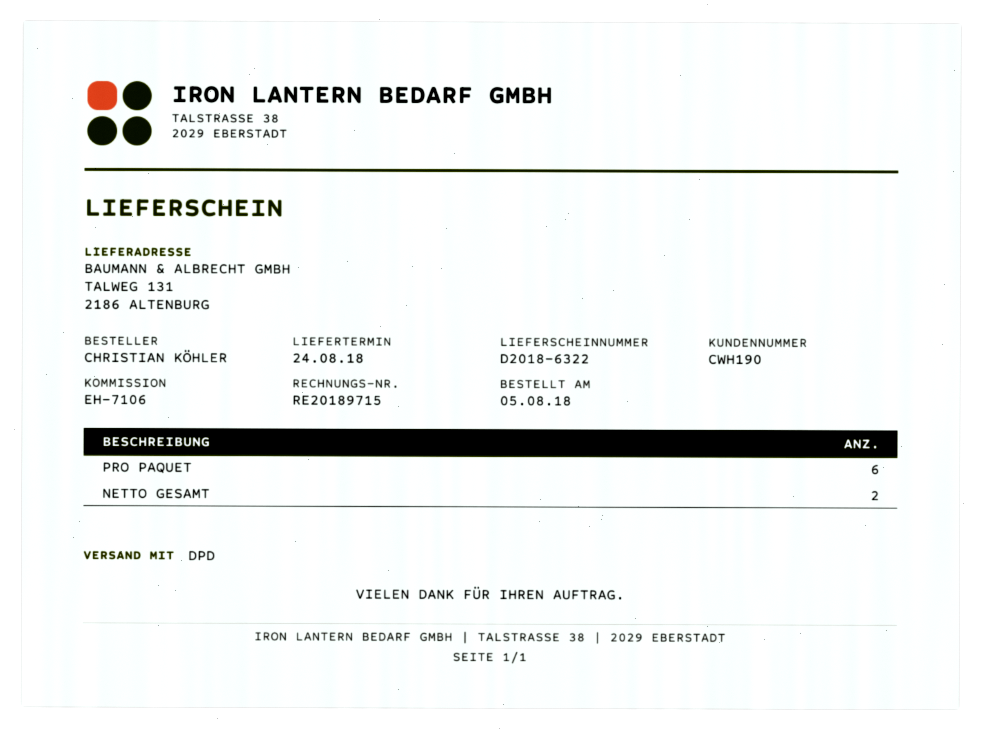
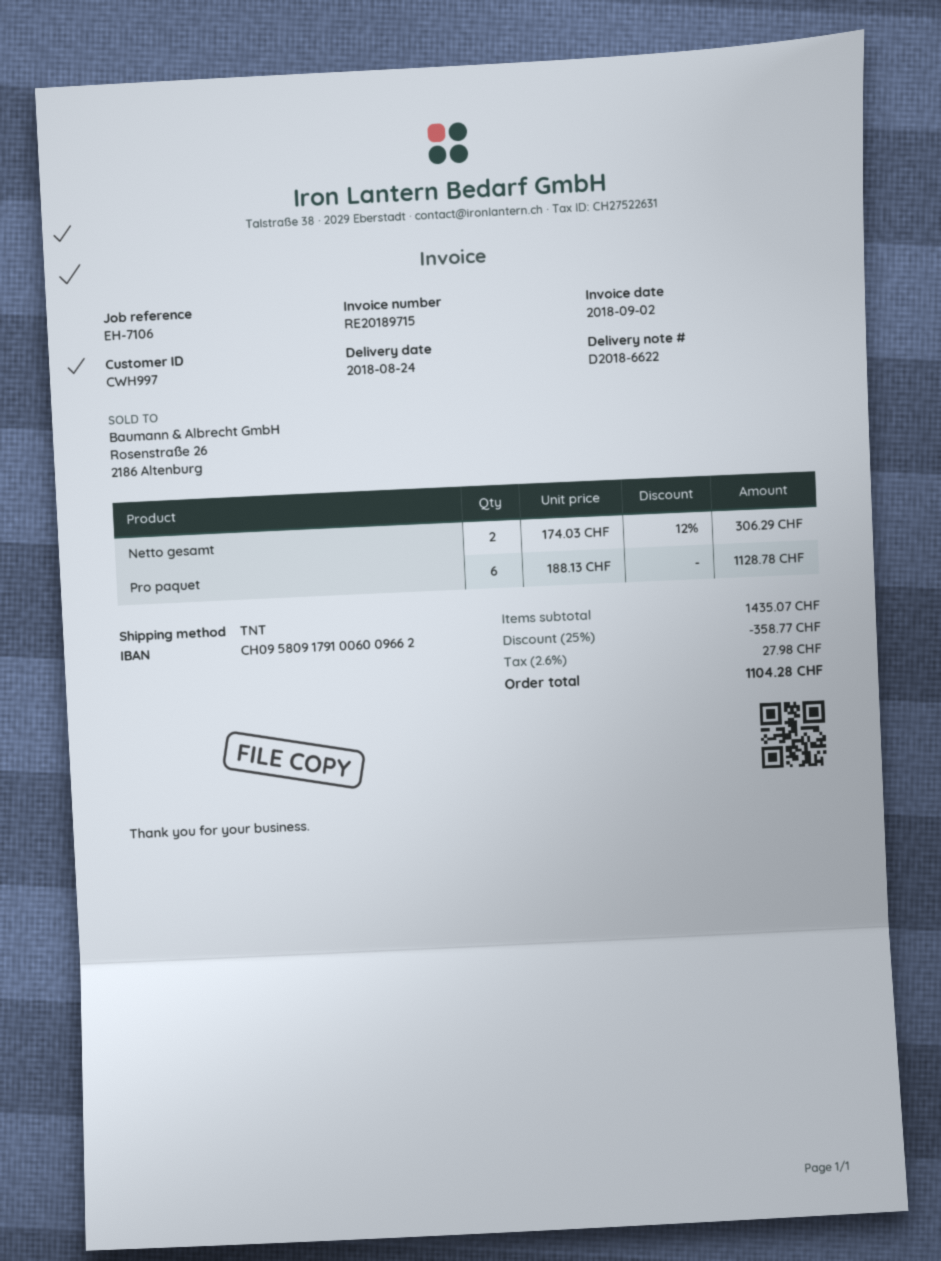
delivery note number: D2018-6322 -> D2018-6622
customer number: CWH190 -> CWH997
shipping method: DPD -> TNT

